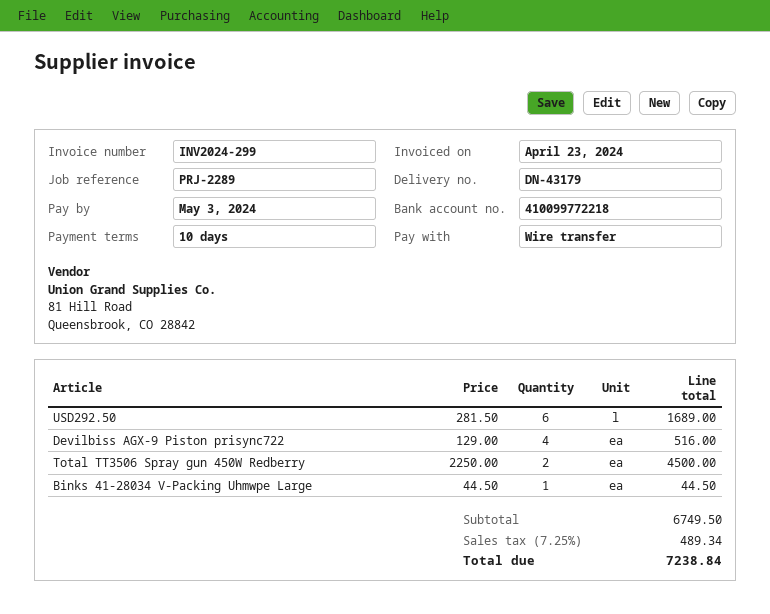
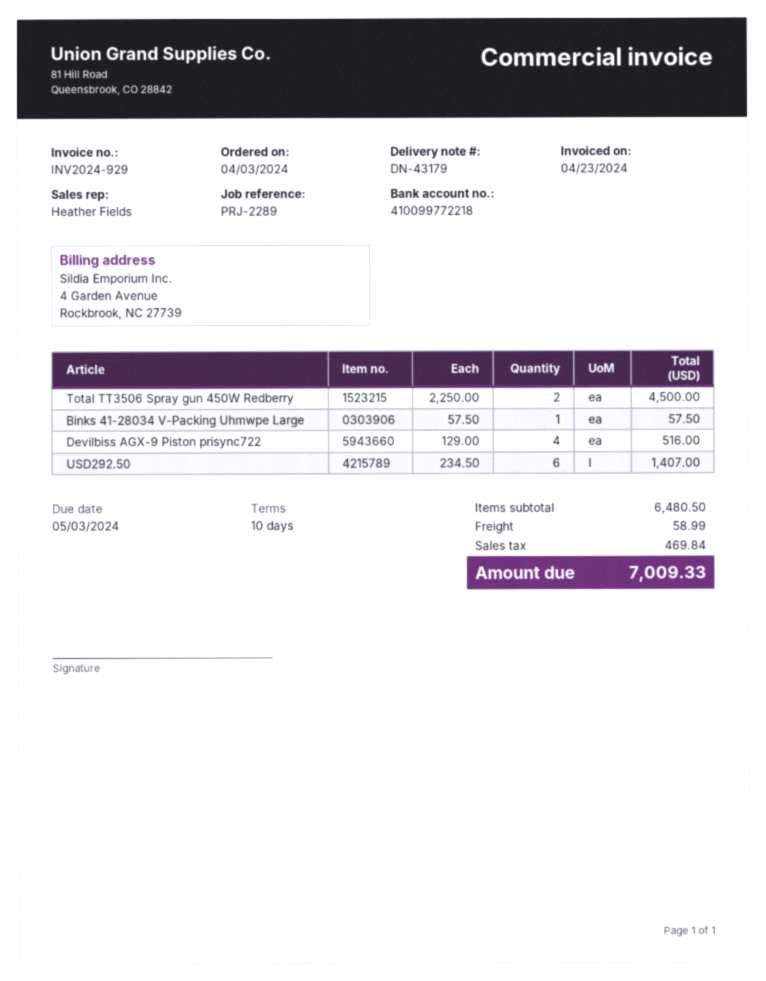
invoice number: INV2024-299 -> INV2024-929
USD292.50: 6 x 281.50 = 1689.00 -> 6 x 234.50 = 1407.00
Binks 41-28034 V-Packing Uhmwpe Large: 1 x 44.50 = 44.50 -> 1 x 57.50 = 57.50
subtotal: 6749.50 -> 6480.50
shipping: none -> 58.99
tax: 489.34 -> 469.84
total: 7238.84 -> 7009.33

